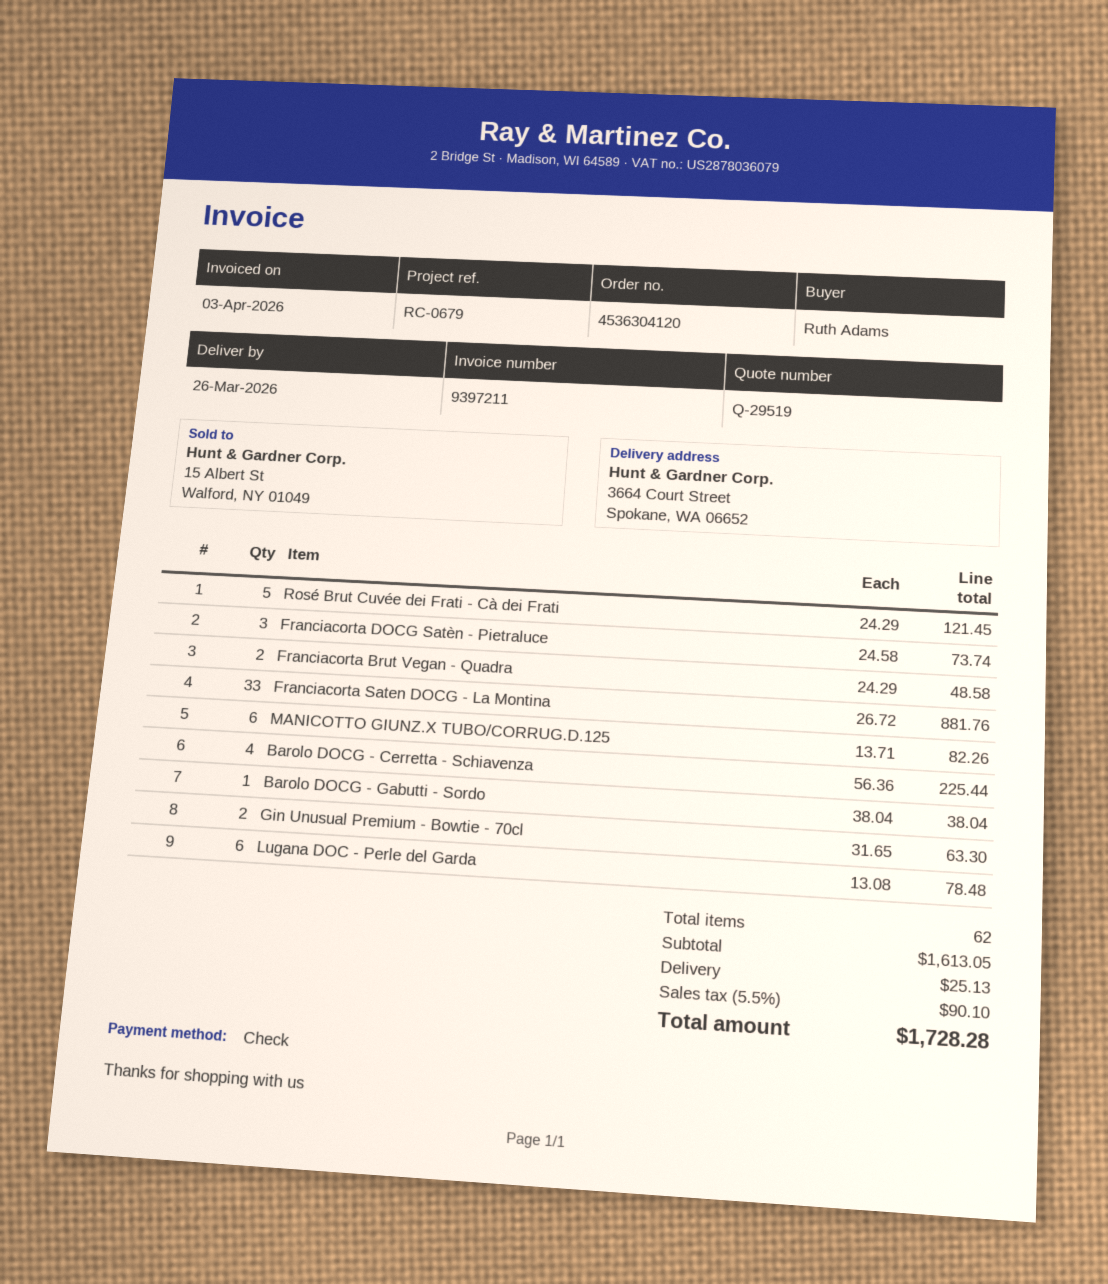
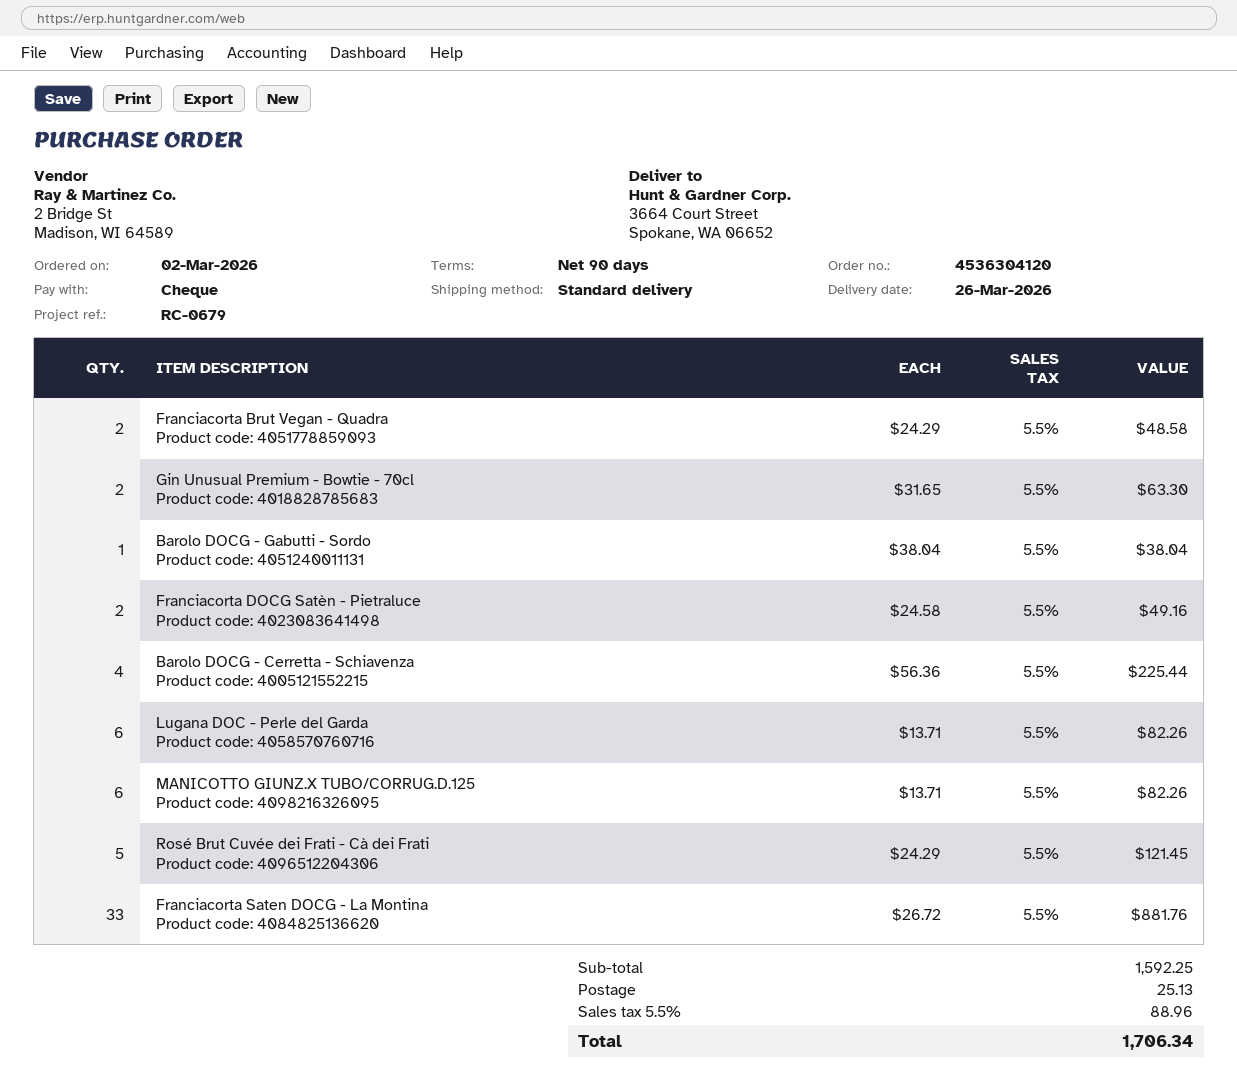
Franciacorta DOCG Satèn - Pietraluce: 3 x 24.58 = 73.74 -> 2 x 24.58 = 49.16
Lugana DOC - Perle del Garda: 6 x 13.08 = 78.48 -> 6 x 13.71 = 82.26
subtotal: 1613.05 -> 1592.25
tax: 5.5% = 90.10 -> 5.5% = 88.96
total: 1728.28 -> 1706.34

